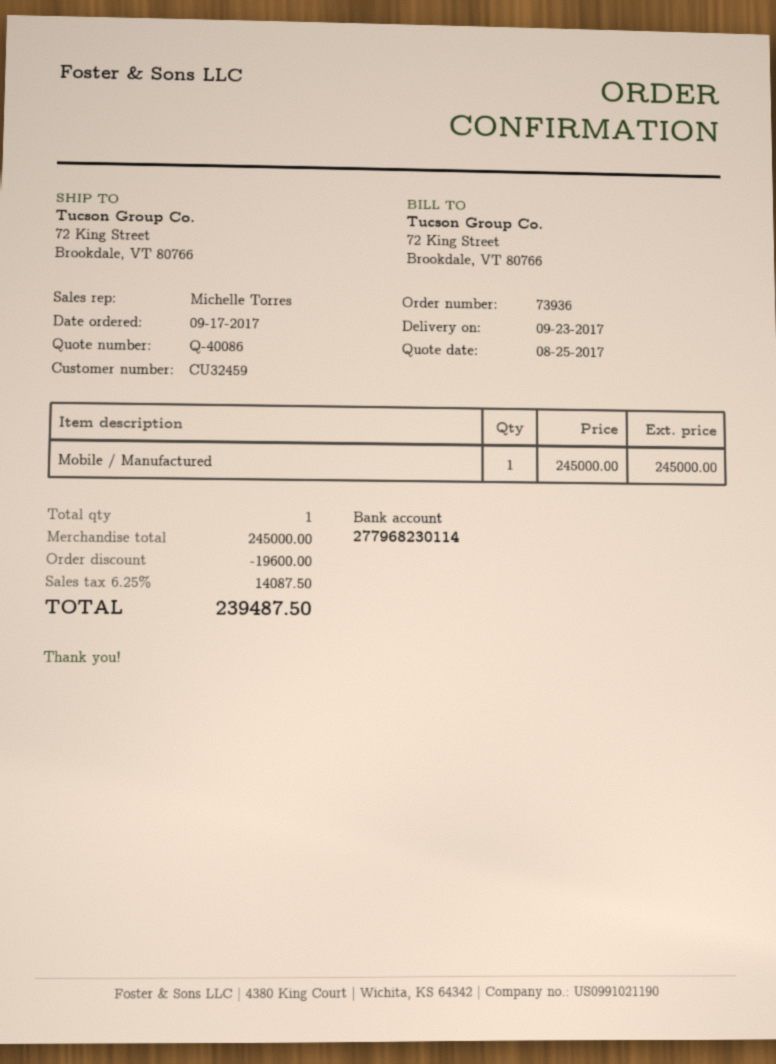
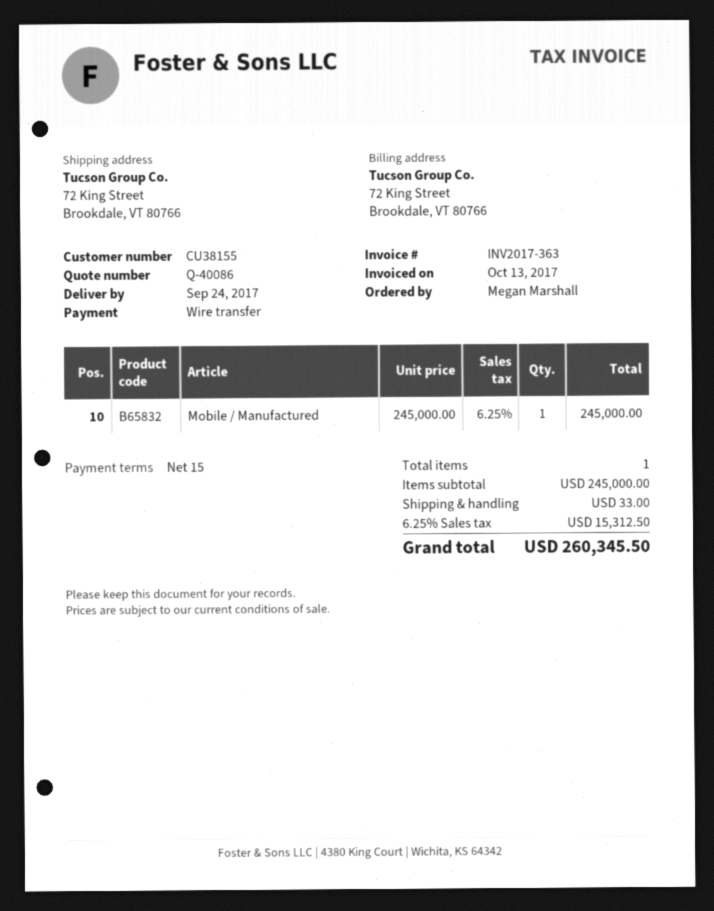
delivery date: 2017-09-23 -> 2017-09-24
customer number: CU32459 -> CU38155
discount: 19600.00 -> none
shipping: none -> 33.00
tax: 6.25% = 14087.50 -> 6.25% = 15312.50
total: 239487.50 -> 260345.50

